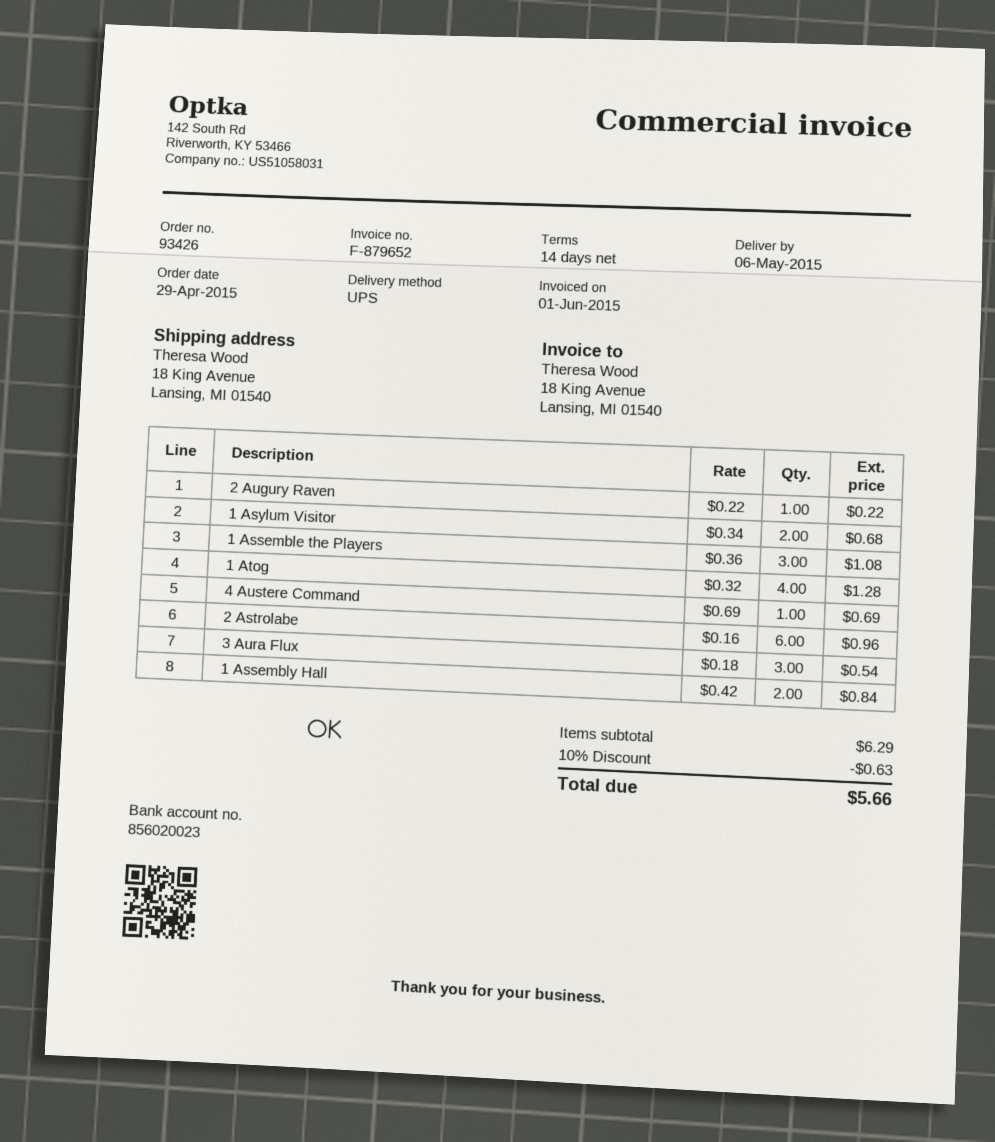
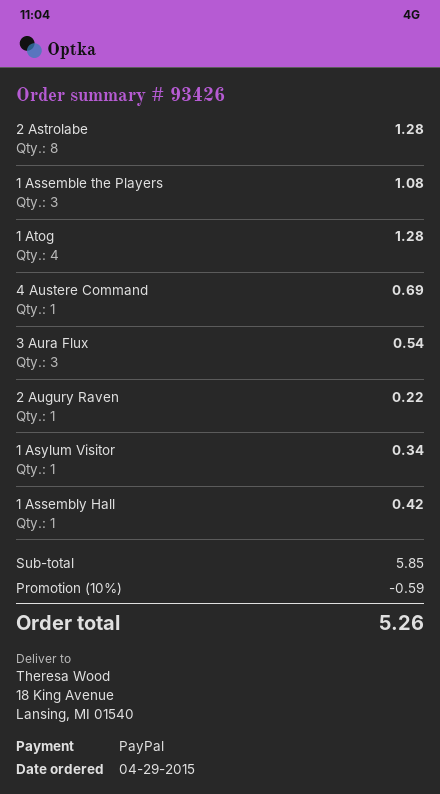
1 Asylum Visitor: 2 for 0.68 -> 1 for 0.34
2 Astrolabe: 6 for 0.96 -> 8 for 1.28
1 Assembly Hall: 2 for 0.84 -> 1 for 0.42
subtotal: 6.29 -> 5.85
discount: 10% = 0.63 -> 10% = 0.59
total: 5.66 -> 5.26

